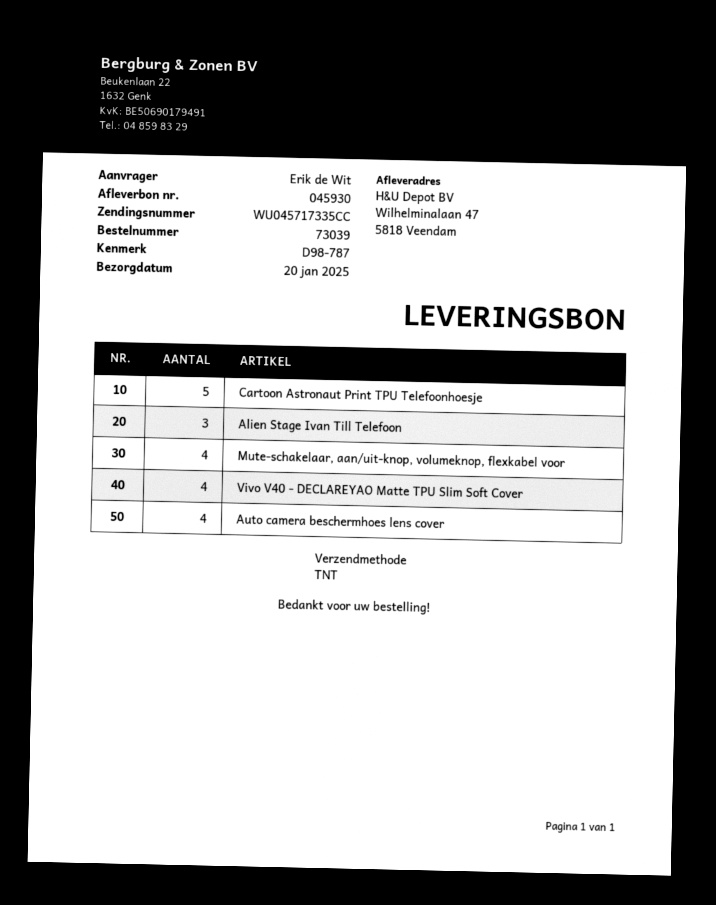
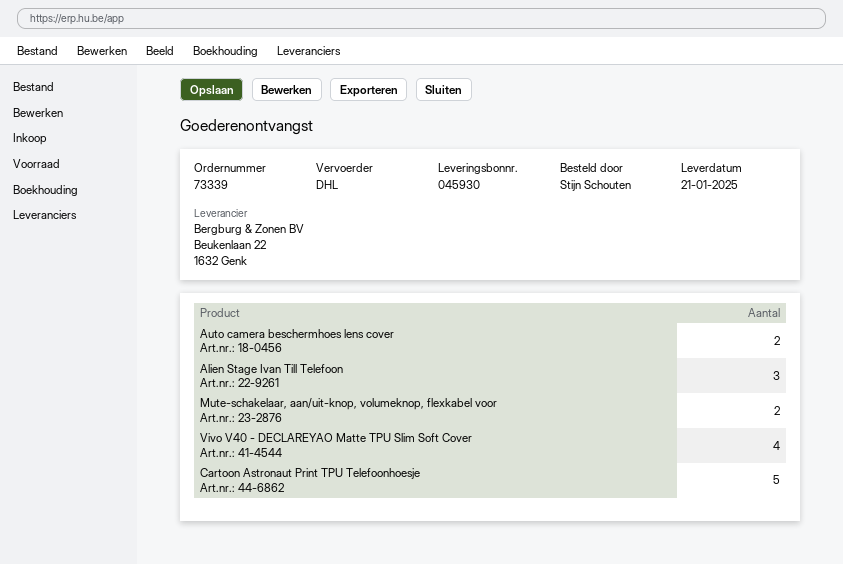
order number: 73039 -> 73339
delivery date: 2025-01-20 -> 2025-01-21
ordered by: Erik de Wit -> Stijn Schouten
shipping method: TNT -> DHL
Mute-schakelaar, aan/uit-knop, volumeknop, flexkabel voor: 4 -> 2
Auto camera beschermhoes lens cover: 4 -> 2

